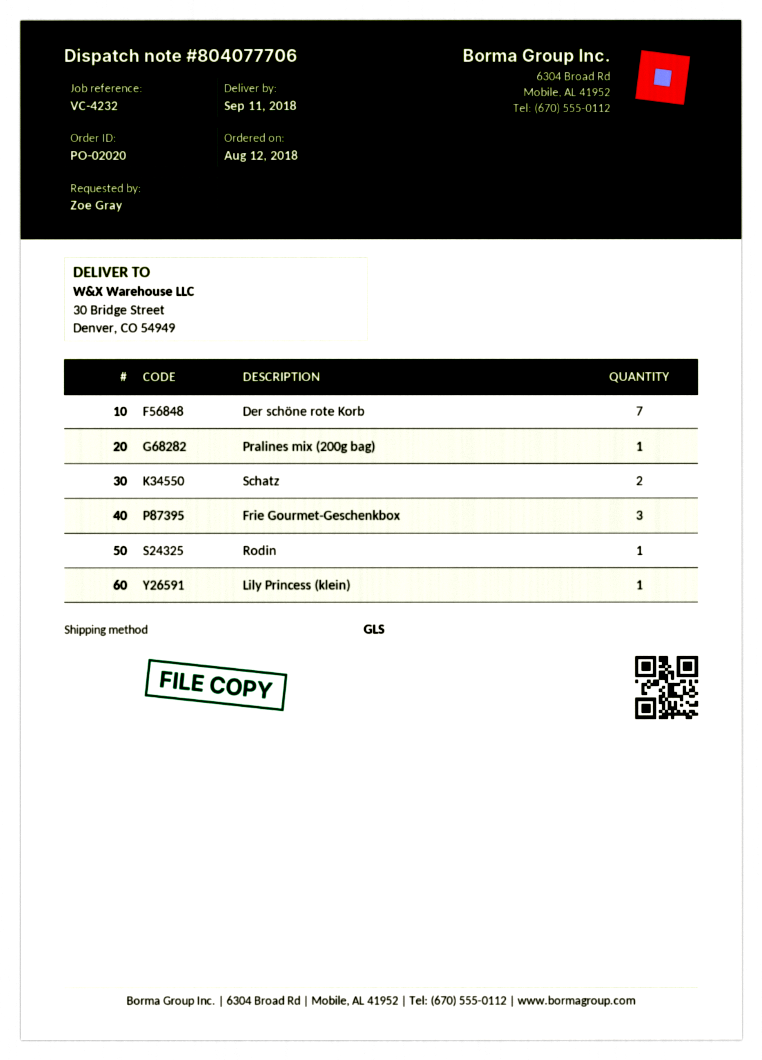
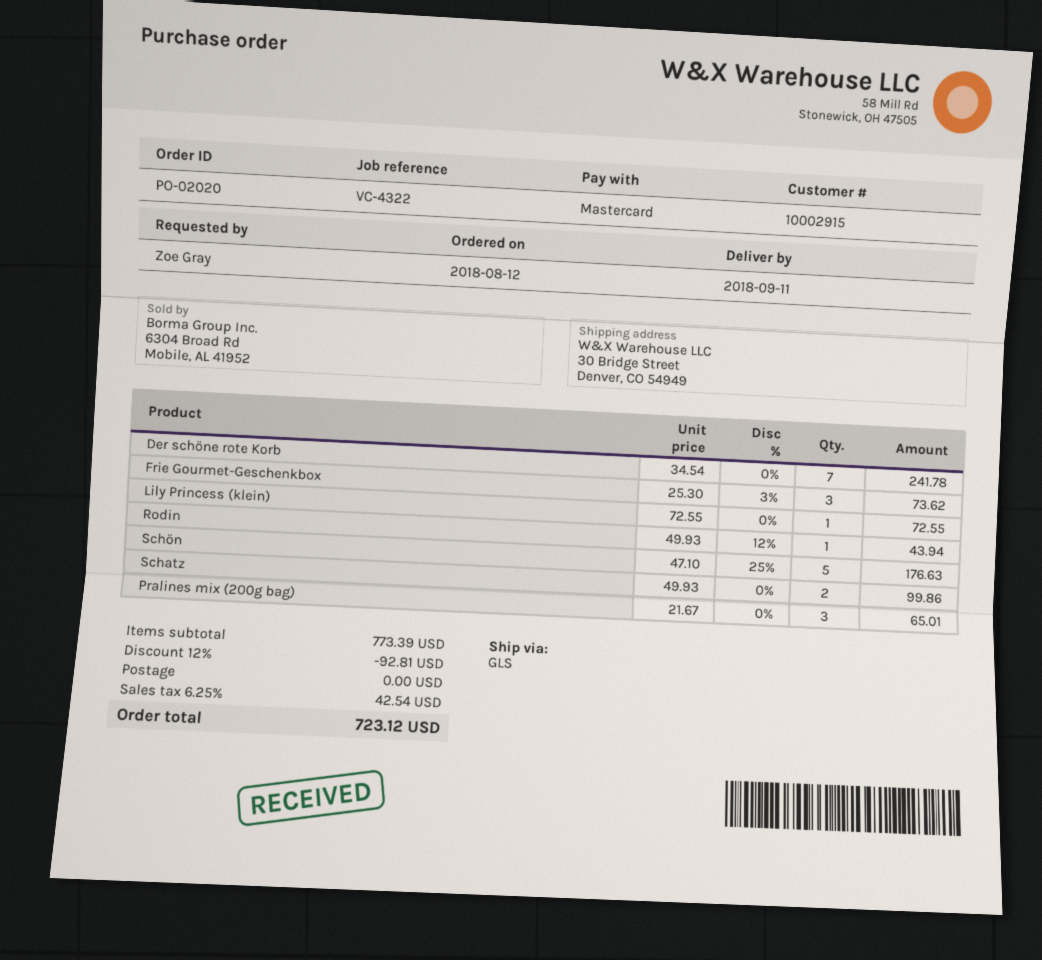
reference: VC-4232 -> VC-4322
Pralines mix (200g bag): 1 -> 3
Schön: none -> 5

